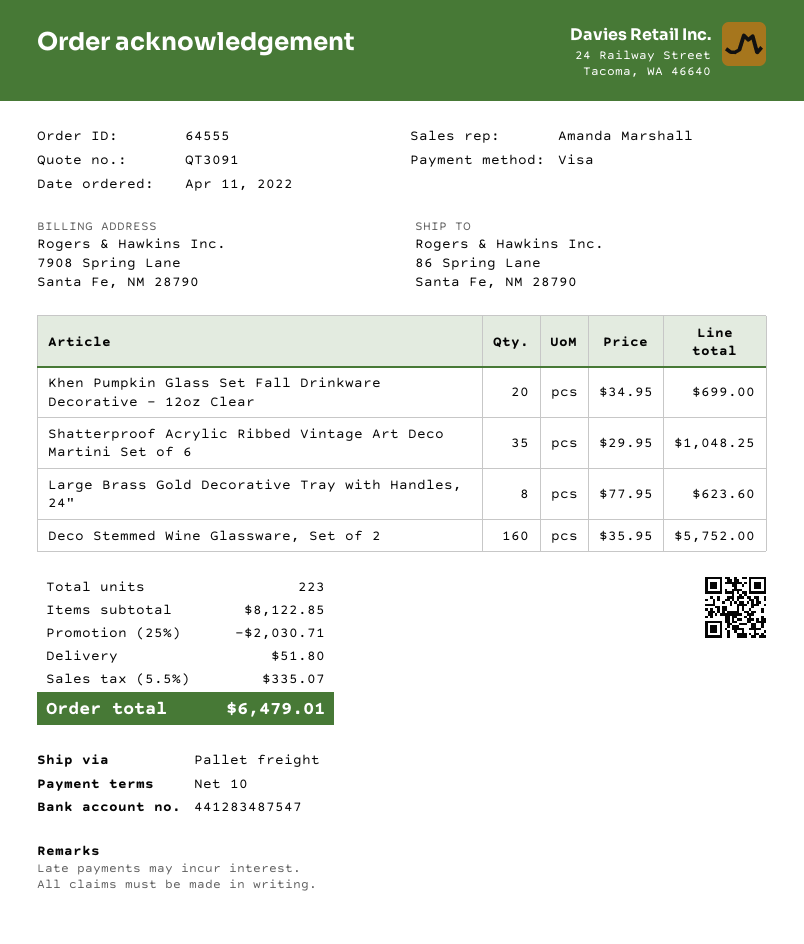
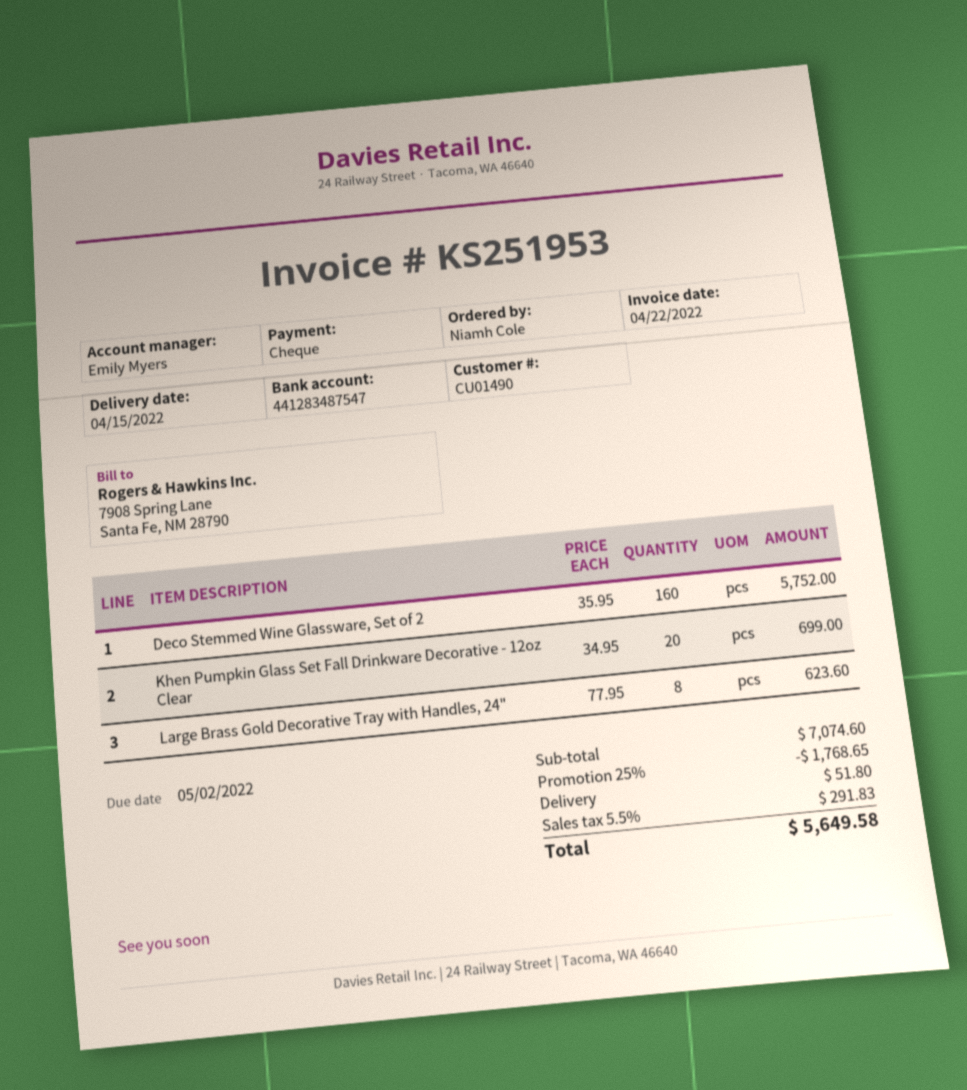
sales rep: Amanda Marshall -> Emily Myers
payment method: Visa -> cheque
Shatterproof Acrylic Ribbed Vintage Art Deco Martini Set of 6: 35 x 29.95 = 1048.25 -> none
subtotal: 8122.85 -> 7074.60
discount: 25% = 2030.71 -> 25% = 1768.65
tax: 5.5% = 335.07 -> 5.5% = 291.83
total: 6479.01 -> 5649.58

